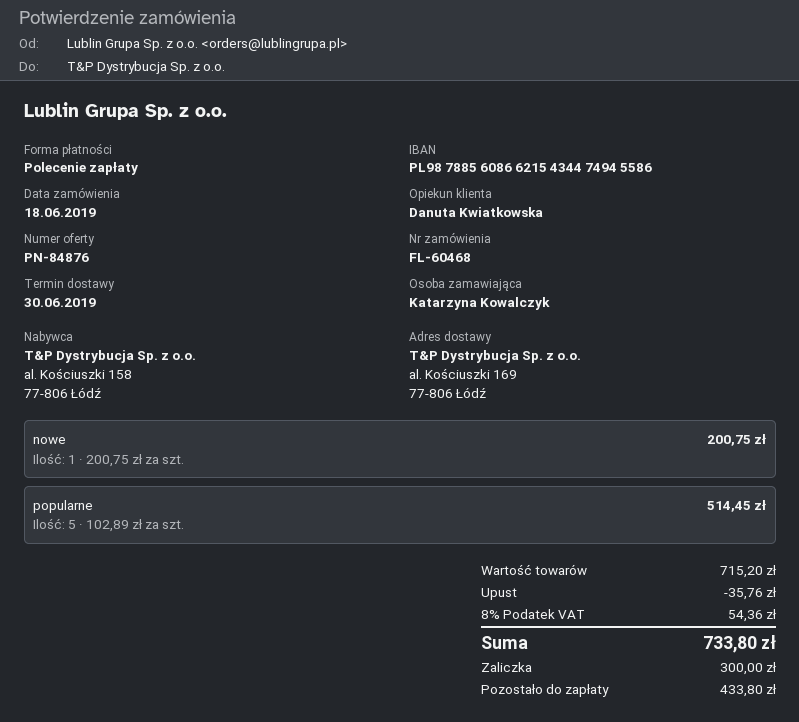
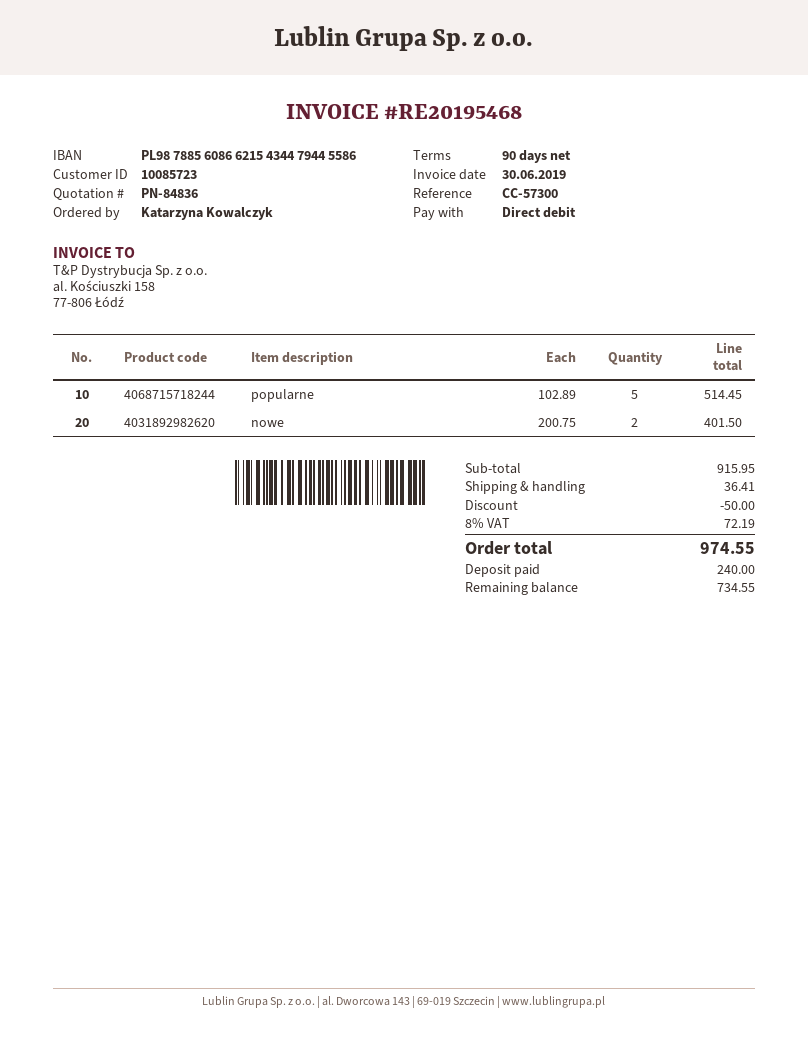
quote number: PN-84876 -> PN-84836
bank account: PL98788560866215434474945586 -> PL98788560866215434479445586
nowe: 1 x 200.75 = 200.75 -> 2 x 200.75 = 401.50
subtotal: 715.20 -> 915.95
discount: 35.76 -> 50.00
shipping: none -> 36.41
tax: 8% = 54.36 -> 8% = 72.19
total: 733.80 -> 974.55
deposit: 300.00 -> 240.00
balance: 433.80 -> 734.55

